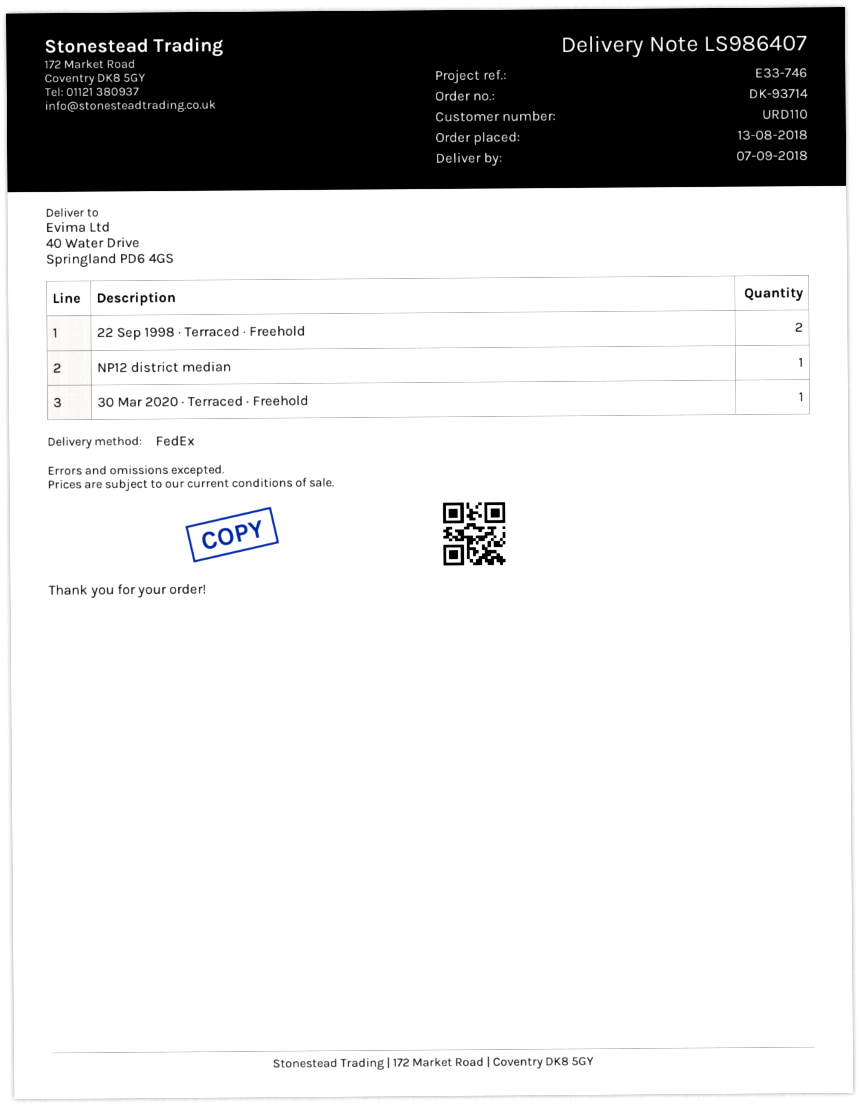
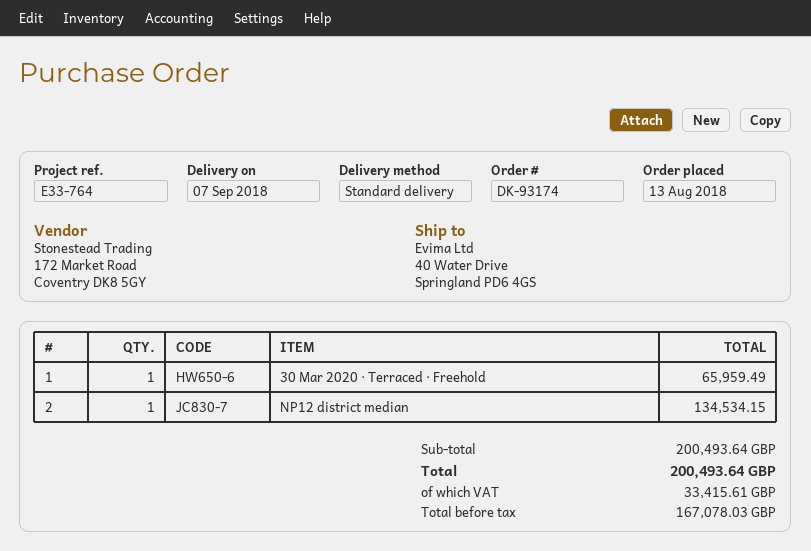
order number: DK-93714 -> DK-93174
reference: E33-746 -> E33-764
shipping method: FedEx -> standard
22 Sep 1998 · Terraced · Freehold: 2 -> none

